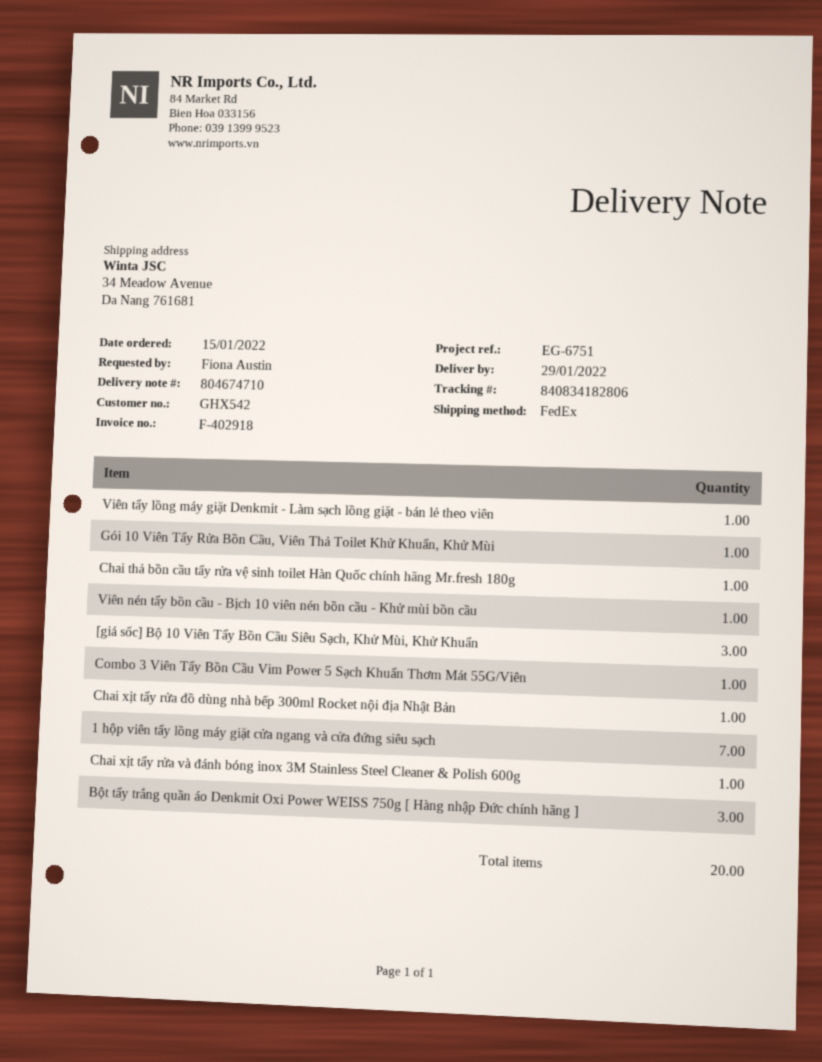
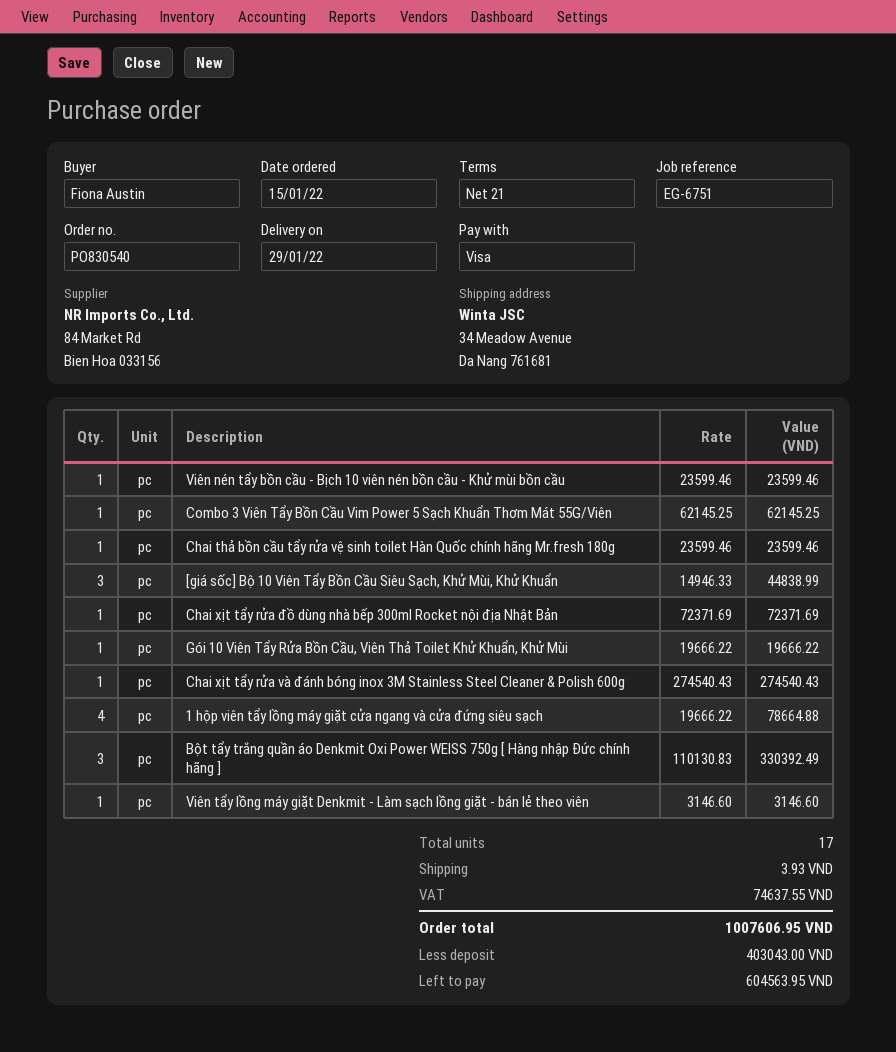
1 hộp viên tẩy lồng máy giặt cửa ngang và cửa đứng siêu sạch: 7 -> 4
total quantity: 20 -> 17

